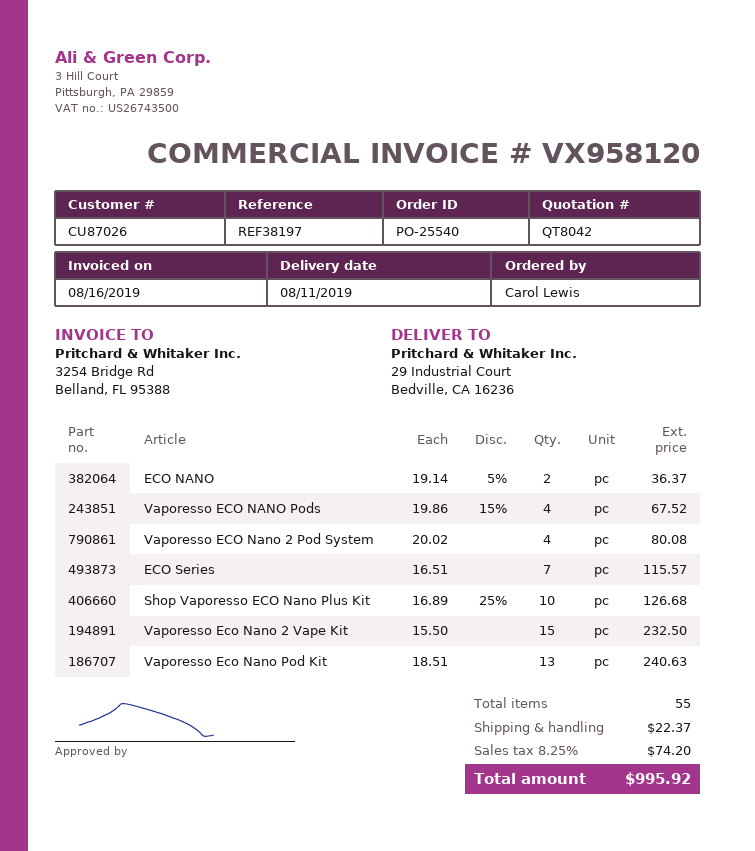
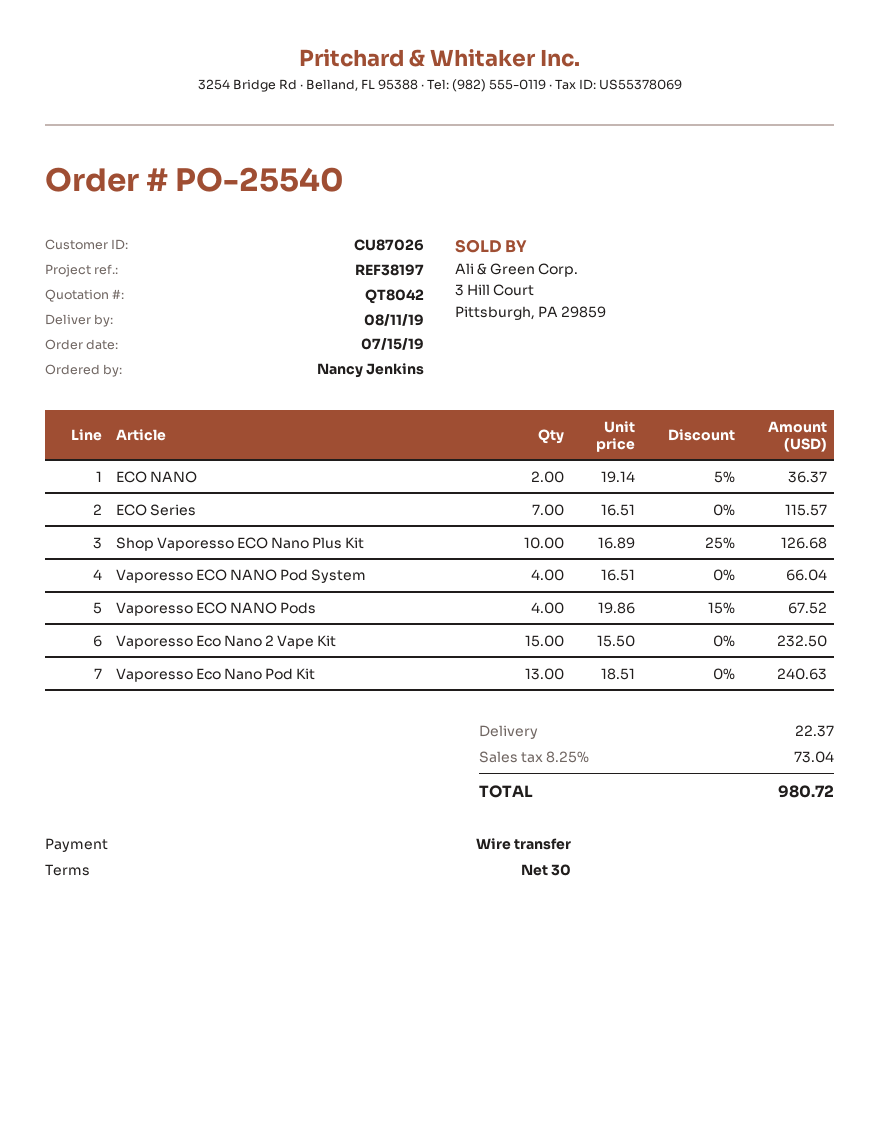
ordered by: Carol Lewis -> Nancy Jenkins
Vaporesso ECO Nano 2 Pod System: 4 x 20.02 = 80.08 -> none
Vaporesso ECO NANO Pod System: none -> 4 x 16.51 = 66.04
tax: 8.25% = 74.20 -> 8.25% = 73.04
total: 995.92 -> 980.72

